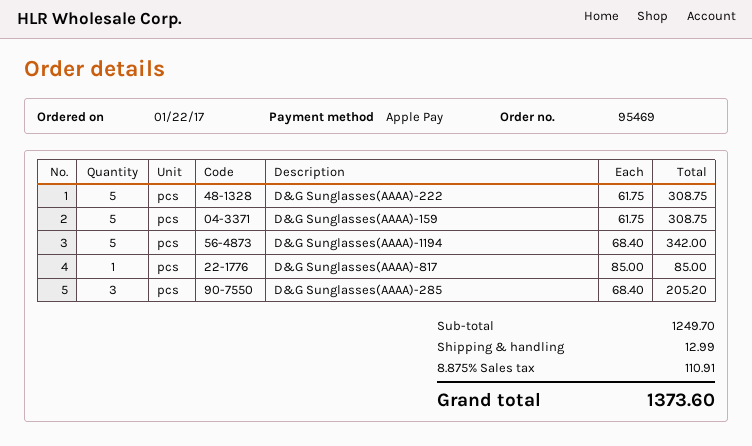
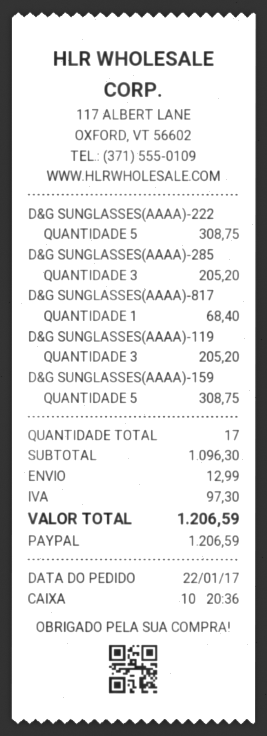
payment method: Apple Pay -> PayPal
D&G Sunglasses(AAAA)-1194: 5 for 342.00 -> 3 for 205.20
D&G Sunglasses(AAAA)-817: 1 for 85.00 -> 1 for 68.40
subtotal: 1249.70 -> 1096.30
tax: 110.91 -> 97.30
total: 1373.60 -> 1206.59

